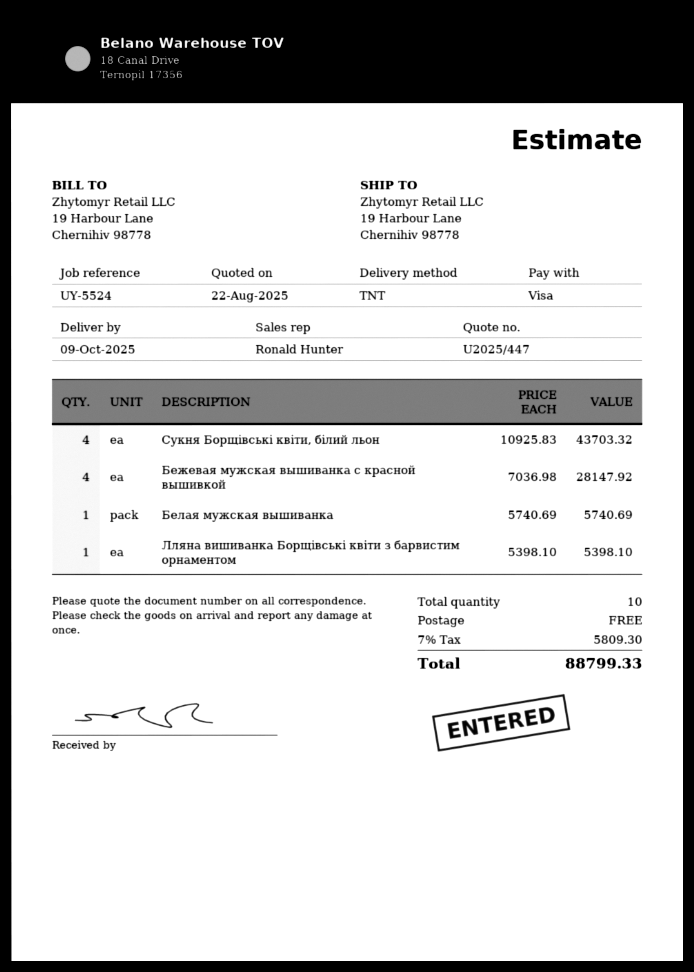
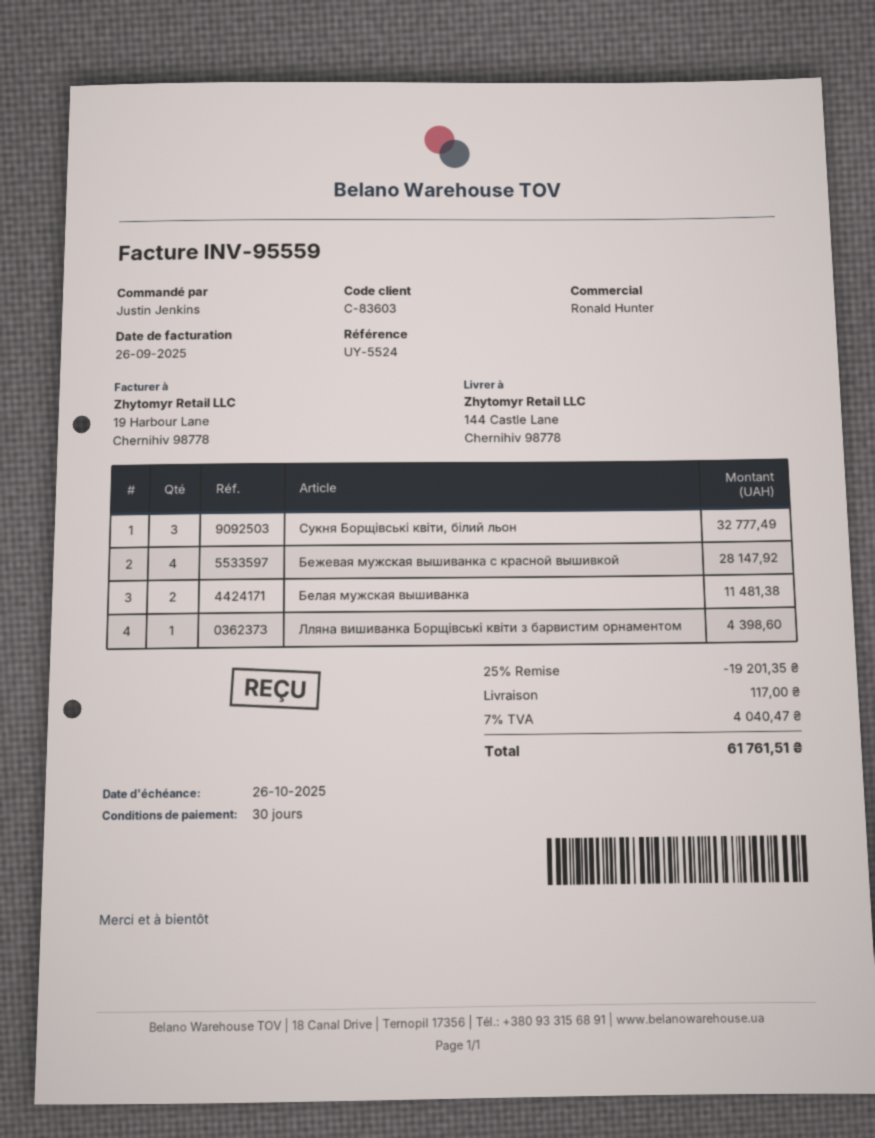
ship to: 19 Harbour Lane, Chernihiv 98778 -> 144 Castle Lane, Chernihiv 98778
Сукня Борщівські квіти, білий льон: 4 for 43703.32 -> 3 for 32777.49
Белая мужская вышиванка: 1 for 5740.69 -> 2 for 11481.38
Лляна вишиванка Борщівські квіти з барвистим орнаментом: 1 for 5398.10 -> 1 for 4398.60
discount: none -> 25% = 19201.35
shipping: 0.00 -> 117.00
tax: 7% = 5809.30 -> 7% = 4040.47
total: 88799.33 -> 61761.51

